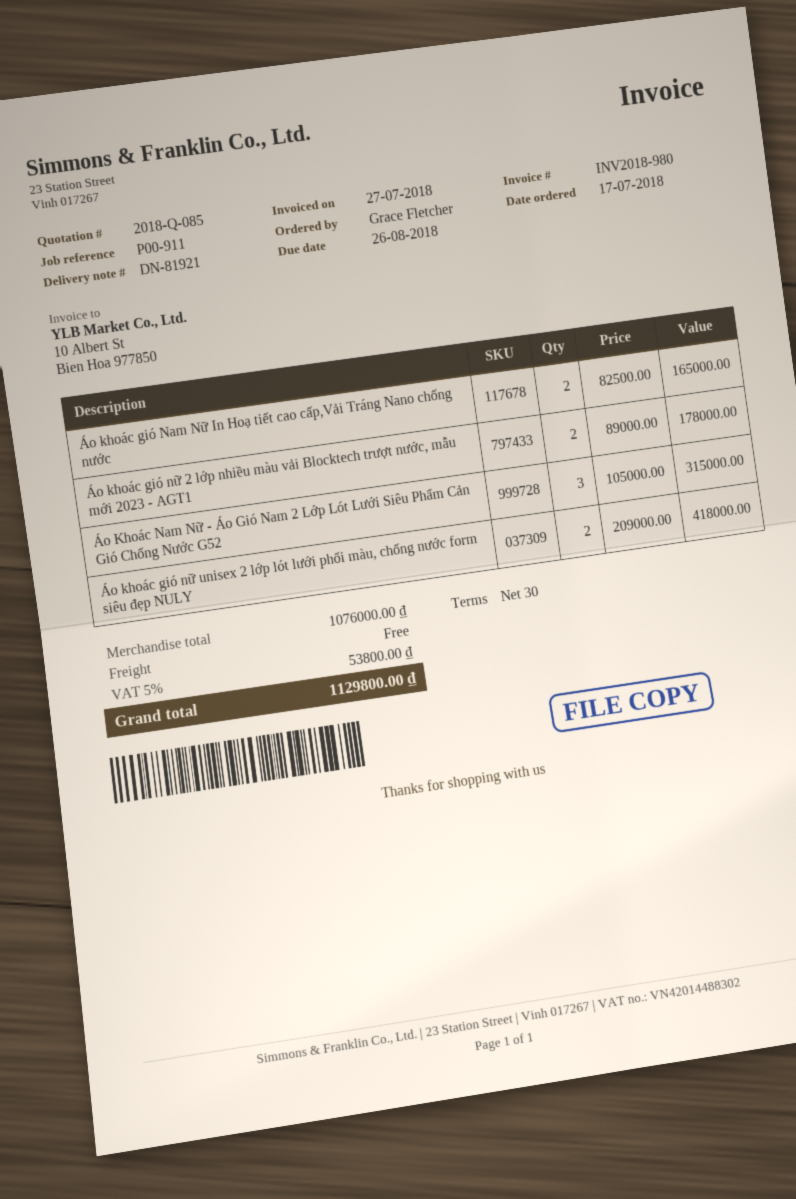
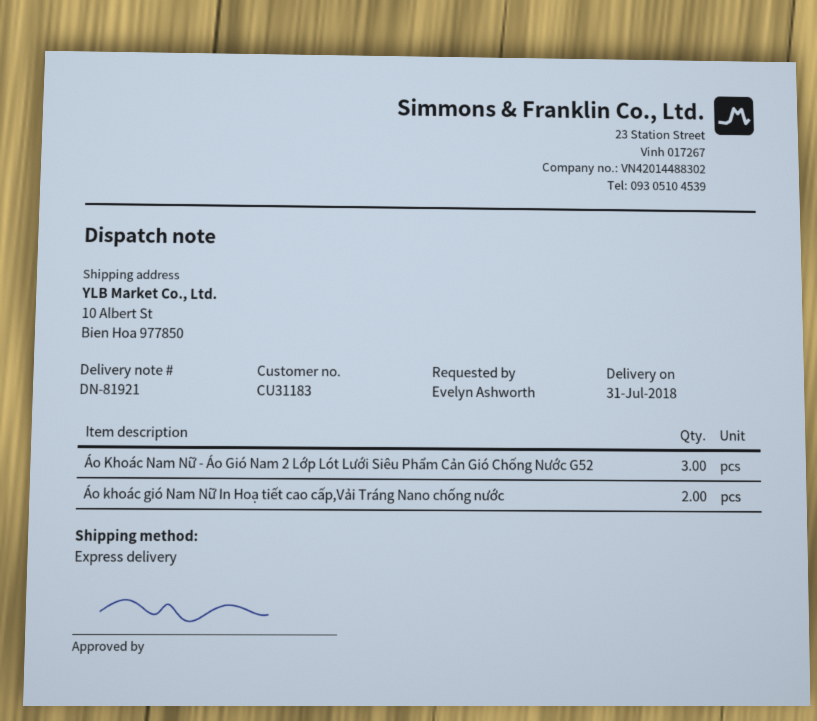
ordered by: Grace Fletcher -> Evelyn Ashworth
Áo khoác gió nữ 2 lớp nhiều màu vải Blocktech trượt nước, mẫu mới 2023 - AGT1: 2 -> none
Áo khoác gió nữ unisex 2 lớp lót lưới phối màu, chống nước form siêu đẹp NULY: 2 -> none

